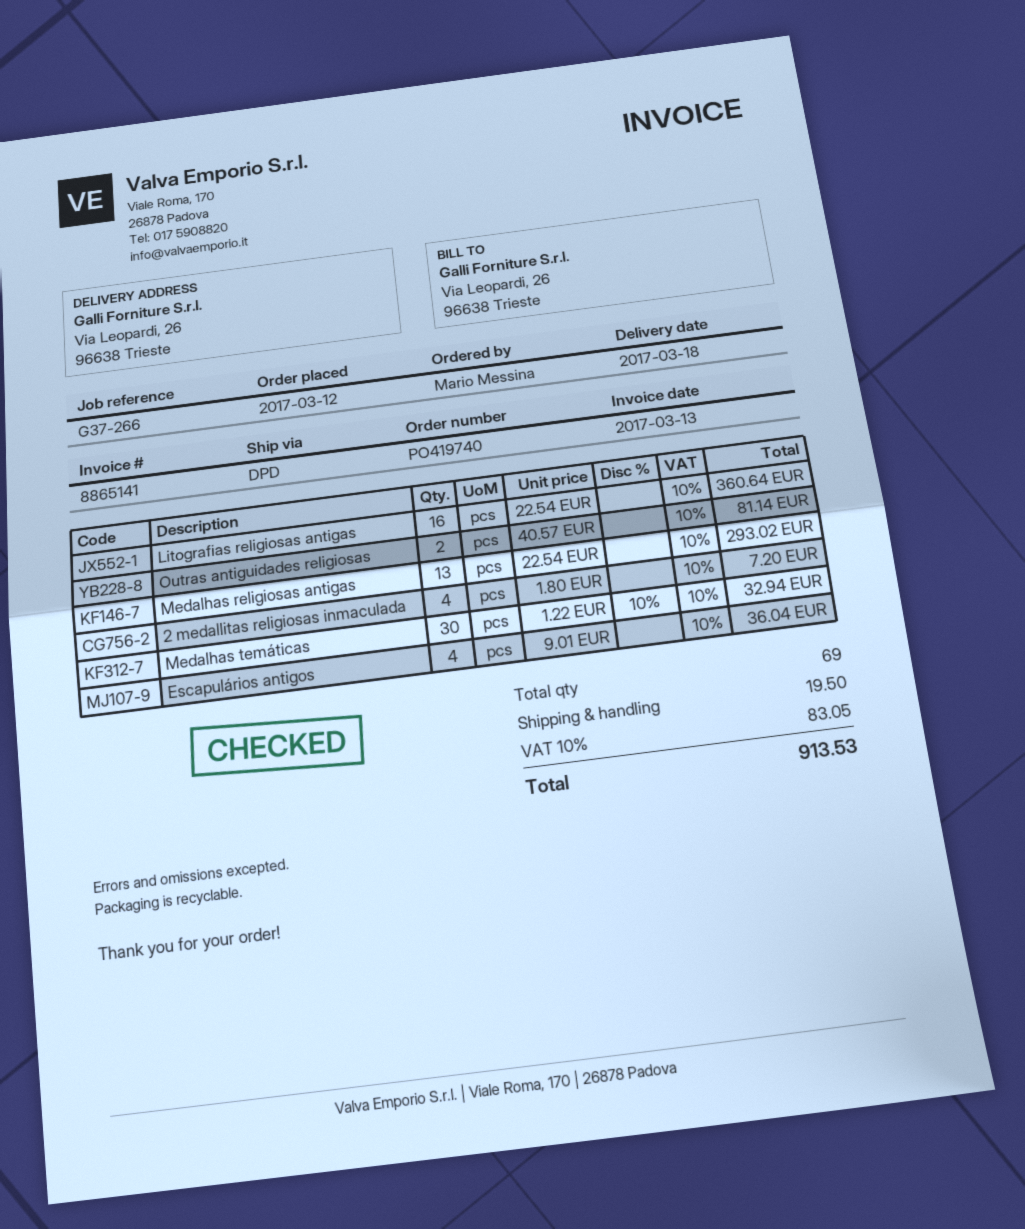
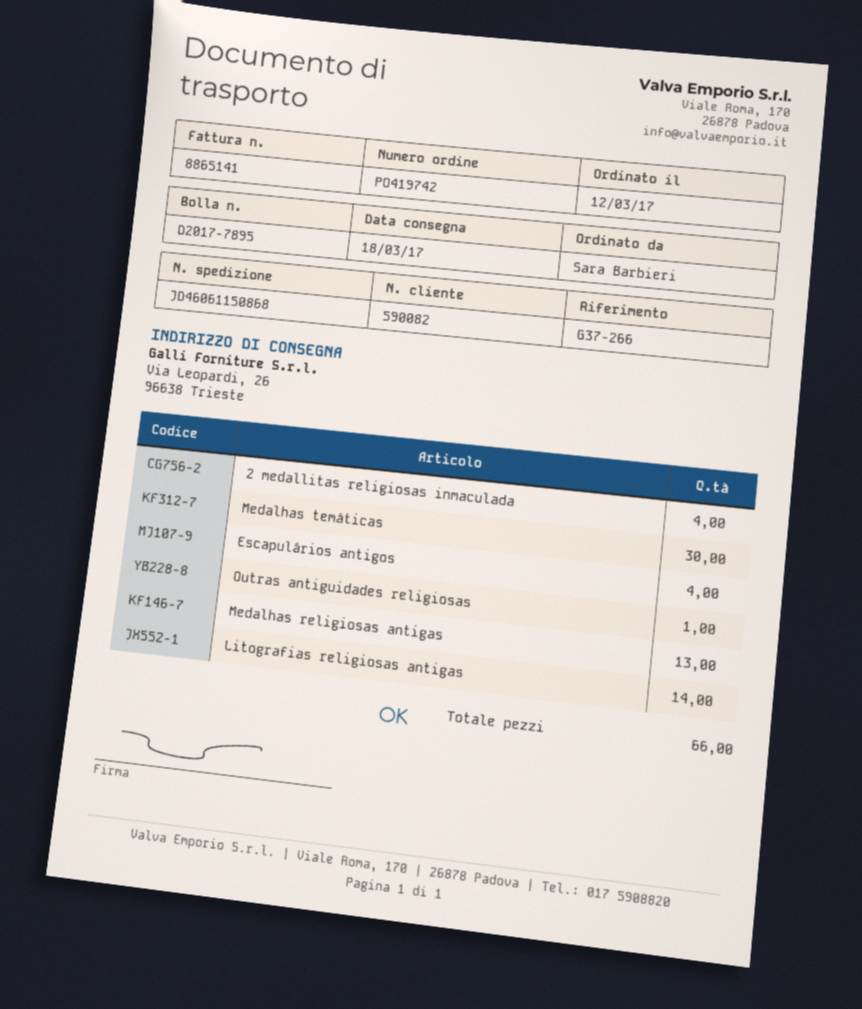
order number: PO419740 -> PO419742
ordered by: Mario Messina -> Sara Barbieri
Litografias religiosas antigas: 16 -> 14
Outras antiguidades religiosas: 2 -> 1
total quantity: 69 -> 66

